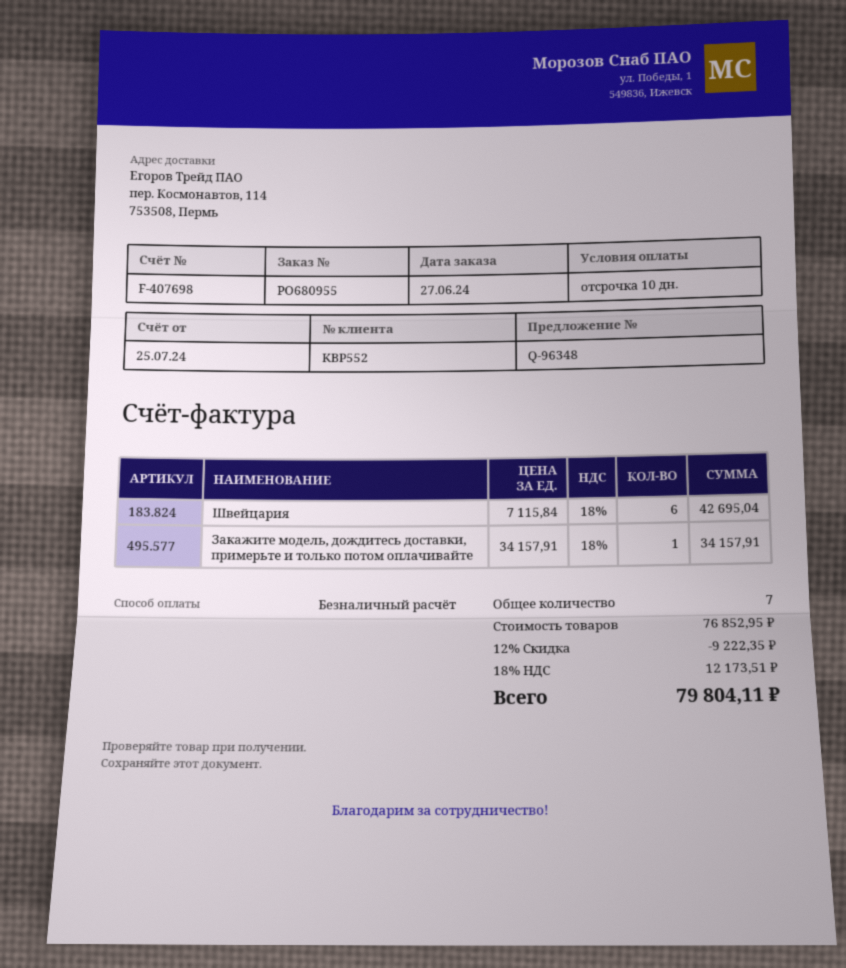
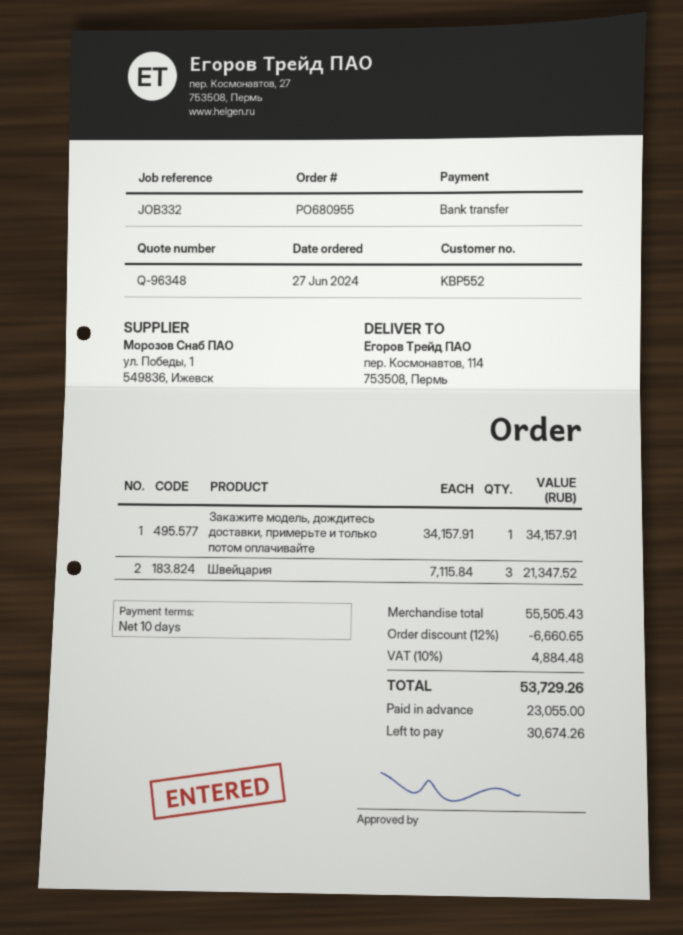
Швейцария: 6 x 7115.84 = 42695.04 -> 3 x 7115.84 = 21347.52
subtotal: 76852.95 -> 55505.43
discount: 12% = 9222.35 -> 12% = 6660.65
tax: 18% = 12173.51 -> 10% = 4884.48
total: 79804.11 -> 53729.26

